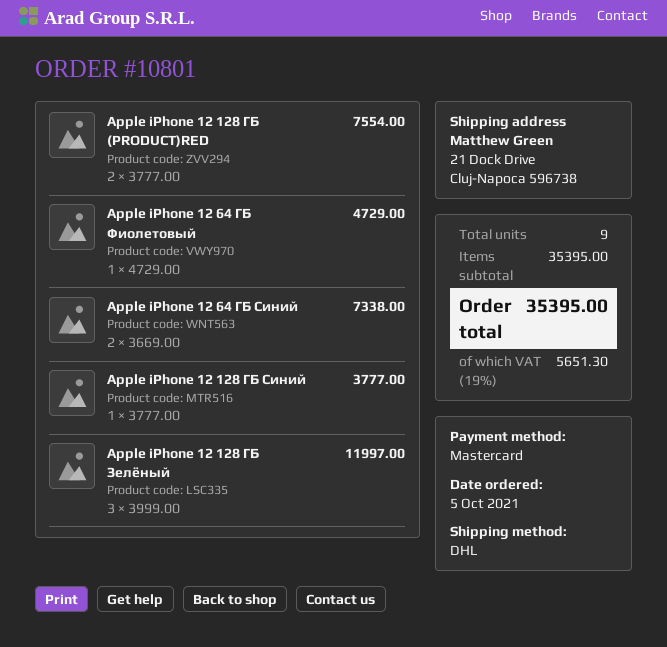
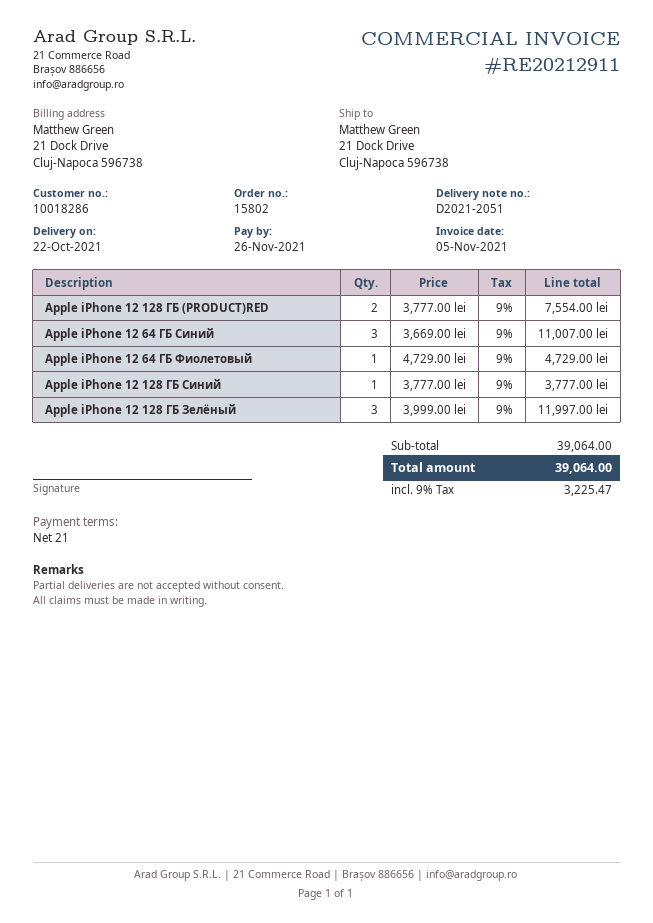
order number: 10801 -> 15802
Apple iPhone 12 64 ГБ Синий: 2 x 3669.00 = 7338.00 -> 3 x 3669.00 = 11007.00
subtotal: 35395.00 -> 39064.00
tax: 19% = 5651.30 -> 9% = 3225.47
total: 35395.00 -> 39064.00

